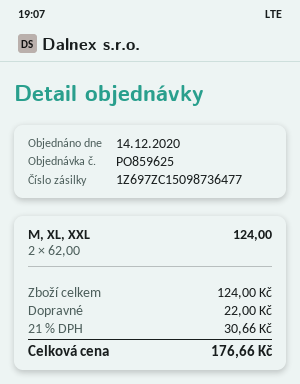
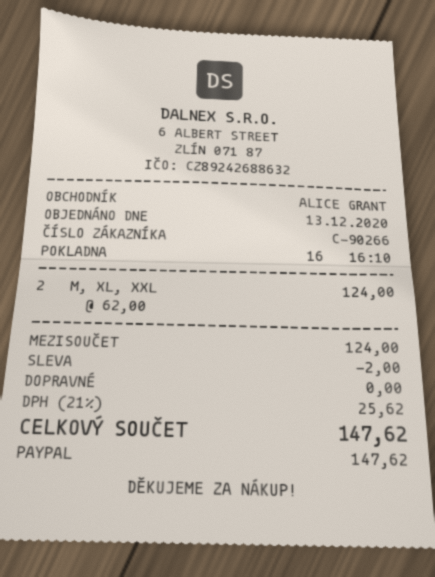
order date: 2020-12-14 -> 2020-12-13
discount: none -> 2.00
shipping: 22.00 -> 0.00
tax: 21% = 30.66 -> 21% = 25.62
total: 176.66 -> 147.62

